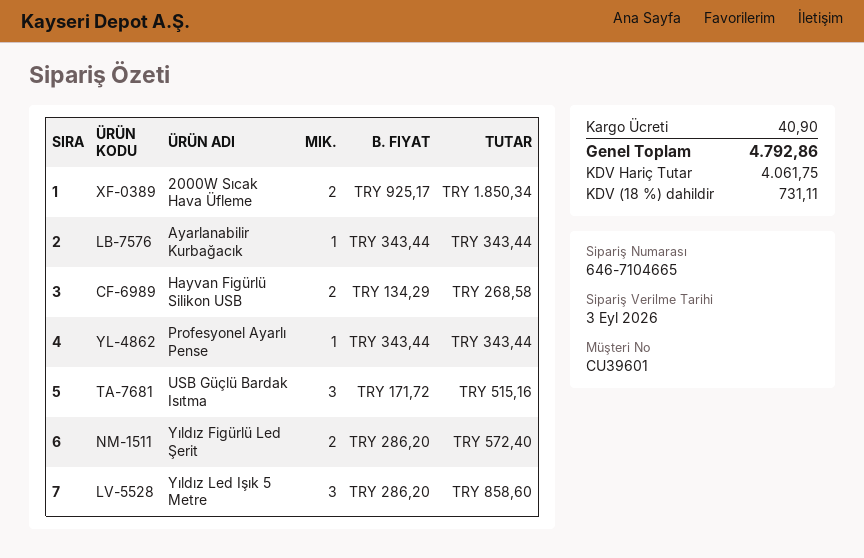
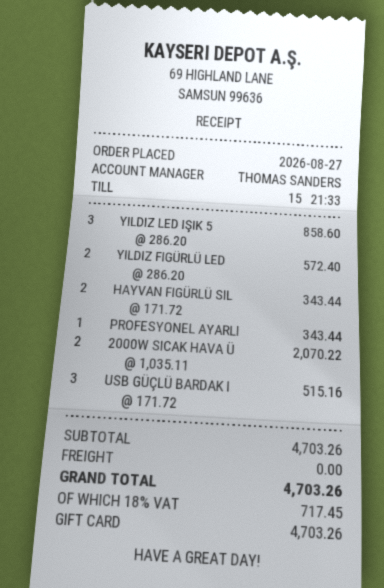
order date: 2026-09-03 -> 2026-08-27
2000W Sıcak Hava Üfleme: 2 x 925.17 = 1850.34 -> 2 x 1035.11 = 2070.22
Ayarlanabilir Kurbağacık: 1 x 343.44 = 343.44 -> none
Hayvan Figürlü Silikon USB: 2 x 134.29 = 268.58 -> 2 x 171.72 = 343.44
shipping: 40.90 -> 0.00
tax: 18% = 731.11 -> 18% = 717.45
total: 4792.86 -> 4703.26

